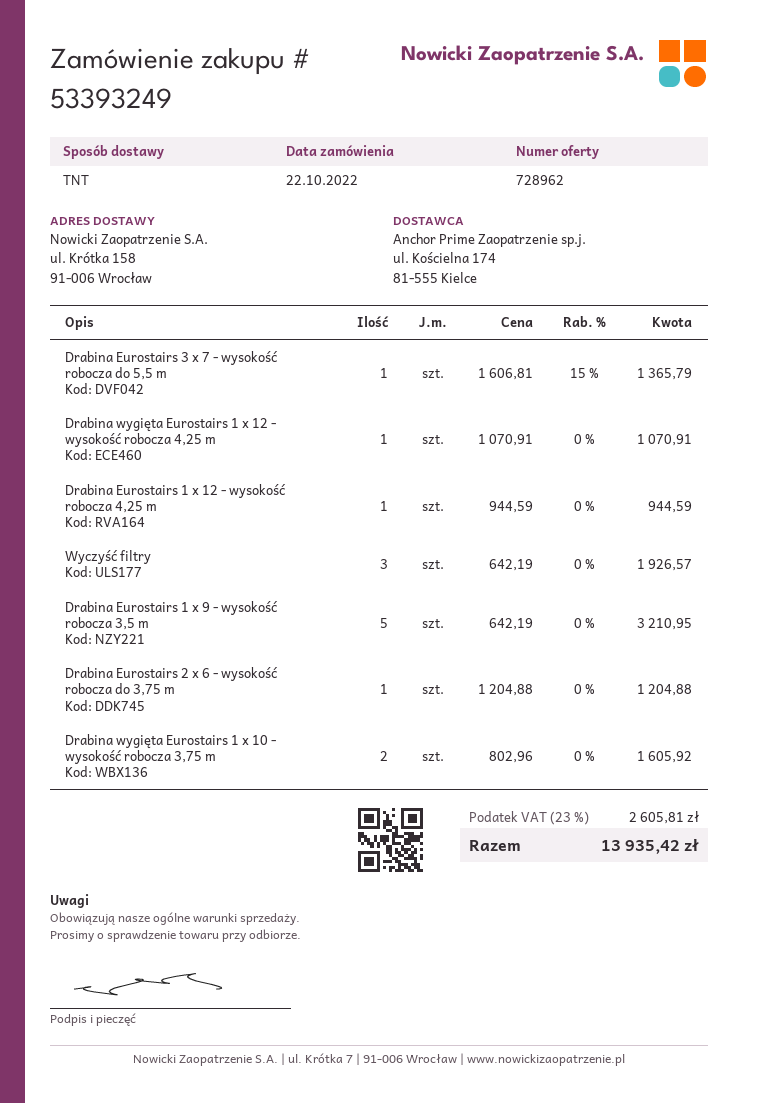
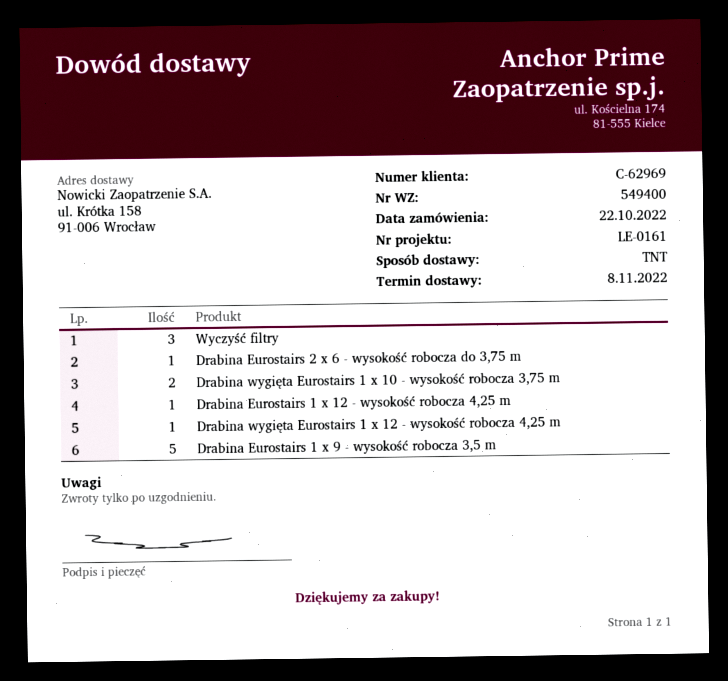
Drabina Eurostairs 3 x 7 - wysokość robocza do 5,5 m: 1 -> none

